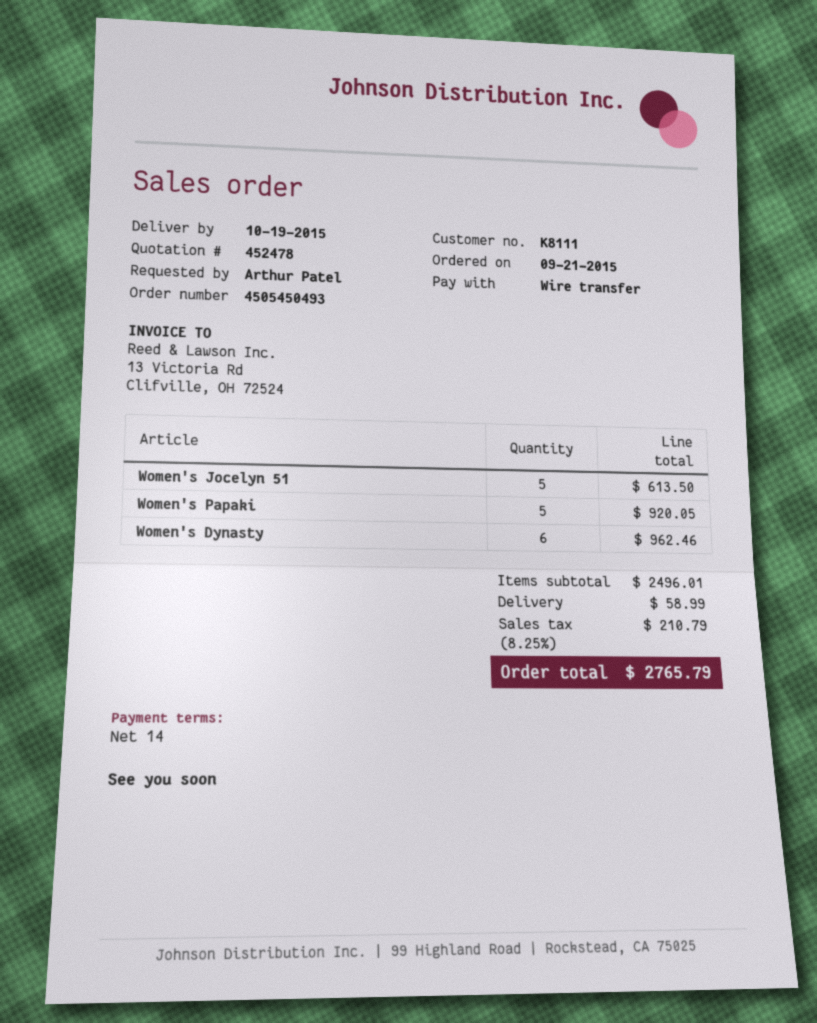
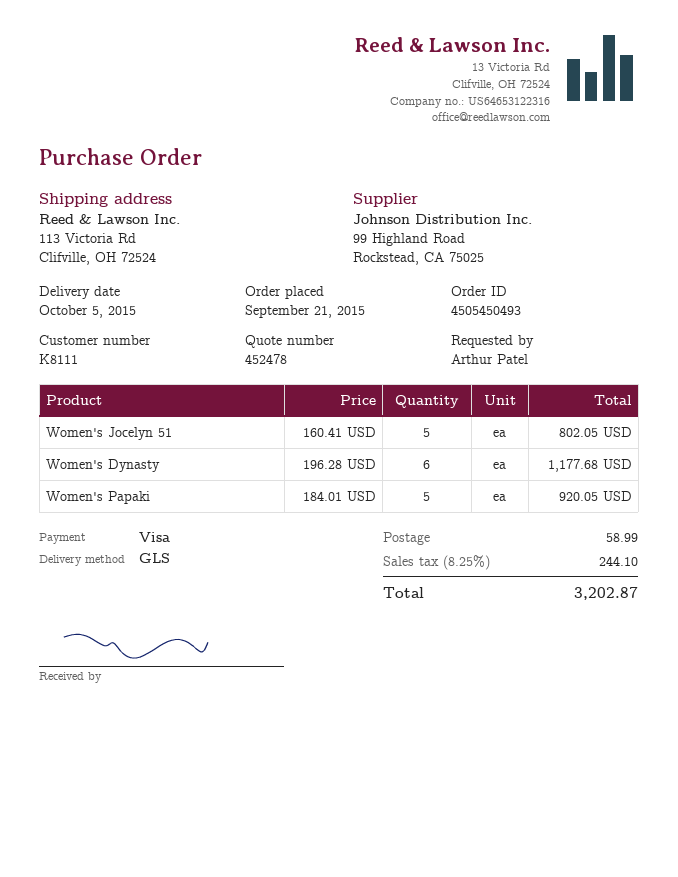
delivery date: 2015-10-19 -> 2015-10-05
payment method: bank transfer -> Visa
Women's Jocelyn 51: 5 for 613.50 -> 5 for 802.05
Women's Dynasty: 6 for 962.46 -> 6 for 1177.68
tax: 8.25% = 210.79 -> 8.25% = 244.10
total: 2765.79 -> 3202.87

